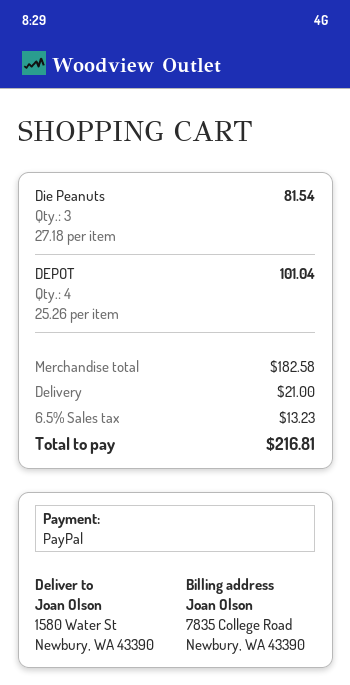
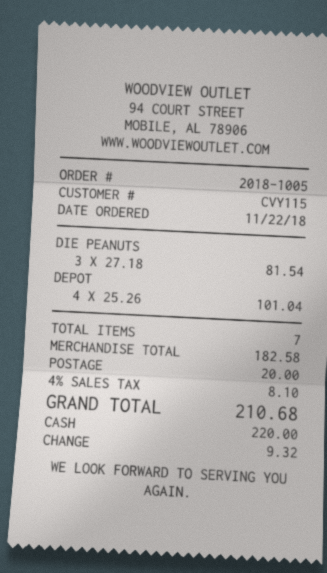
payment method: PayPal -> cash
shipping: 21.00 -> 20.00
tax: 6.5% = 13.23 -> 4% = 8.10
total: 216.81 -> 210.68

